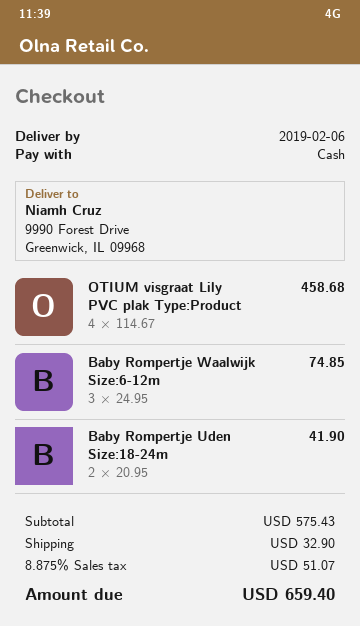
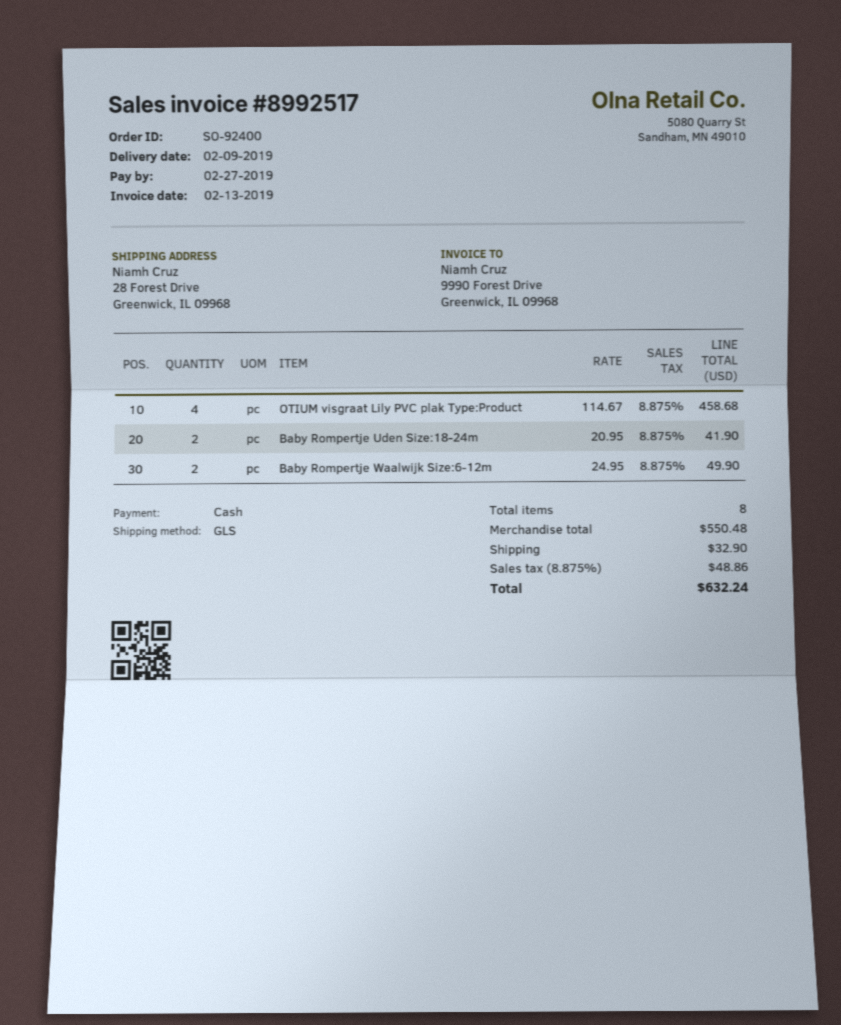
delivery date: 2019-02-06 -> 2019-02-09
ship to: 9990 Forest Drive, Greenwick, IL 09968 -> 28 Forest Drive, Greenwick, IL 09968
Baby Rompertje Waalwijk Size:6-12m: 3 x 24.95 = 74.85 -> 2 x 24.95 = 49.90
subtotal: 575.43 -> 550.48
tax: 8.875% = 51.07 -> 8.875% = 48.86
total: 659.40 -> 632.24

